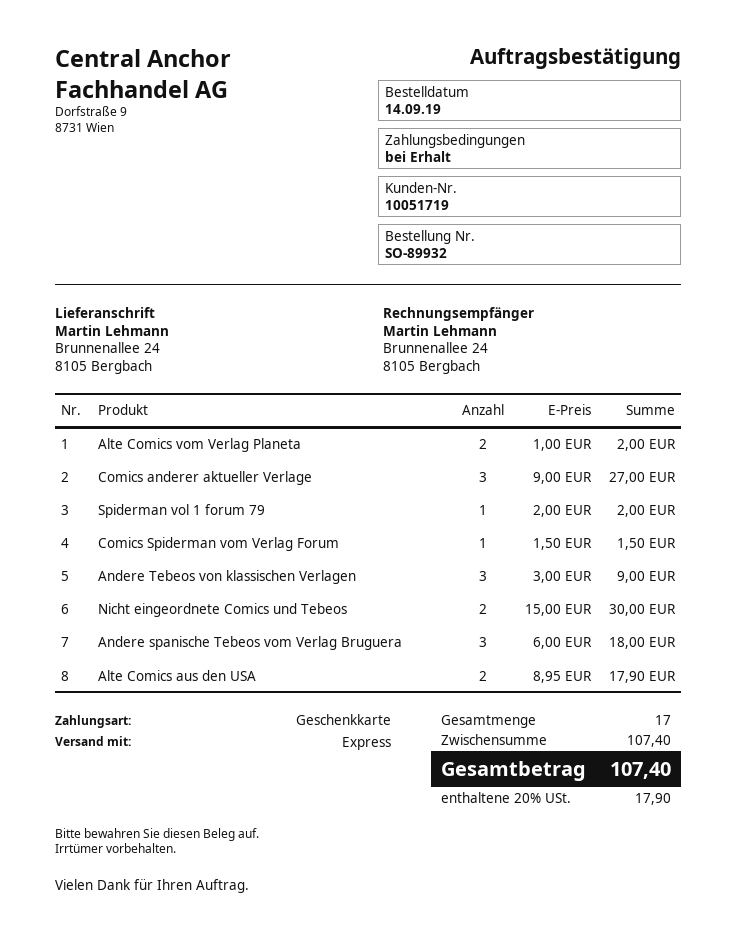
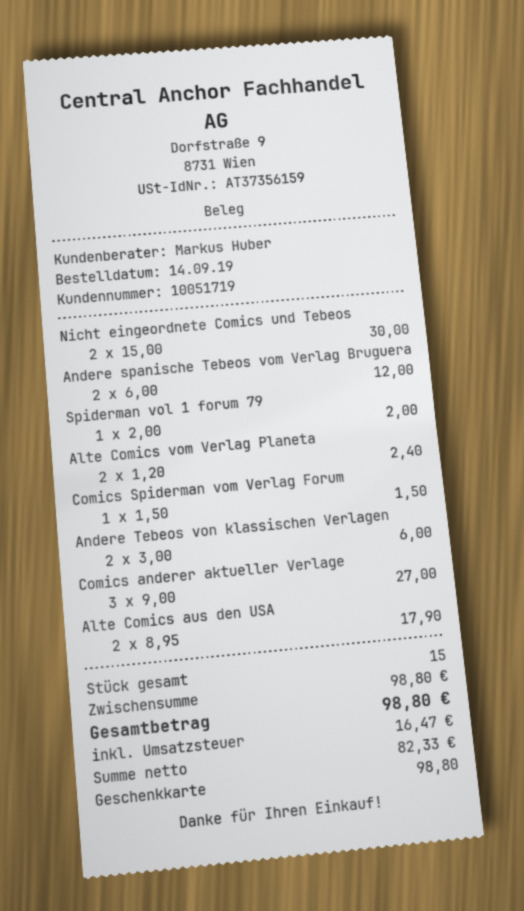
Alte Comics vom Verlag Planeta: 2 x 1.00 = 2.00 -> 2 x 1.20 = 2.40
Andere Tebeos von klassischen Verlagen: 3 x 3.00 = 9.00 -> 2 x 3.00 = 6.00
Andere spanische Tebeos vom Verlag Bruguera: 3 x 6.00 = 18.00 -> 2 x 6.00 = 12.00
total quantity: 17 -> 15
subtotal: 107.40 -> 98.80
tax: 17.90 -> 16.47
total: 107.40 -> 98.80

